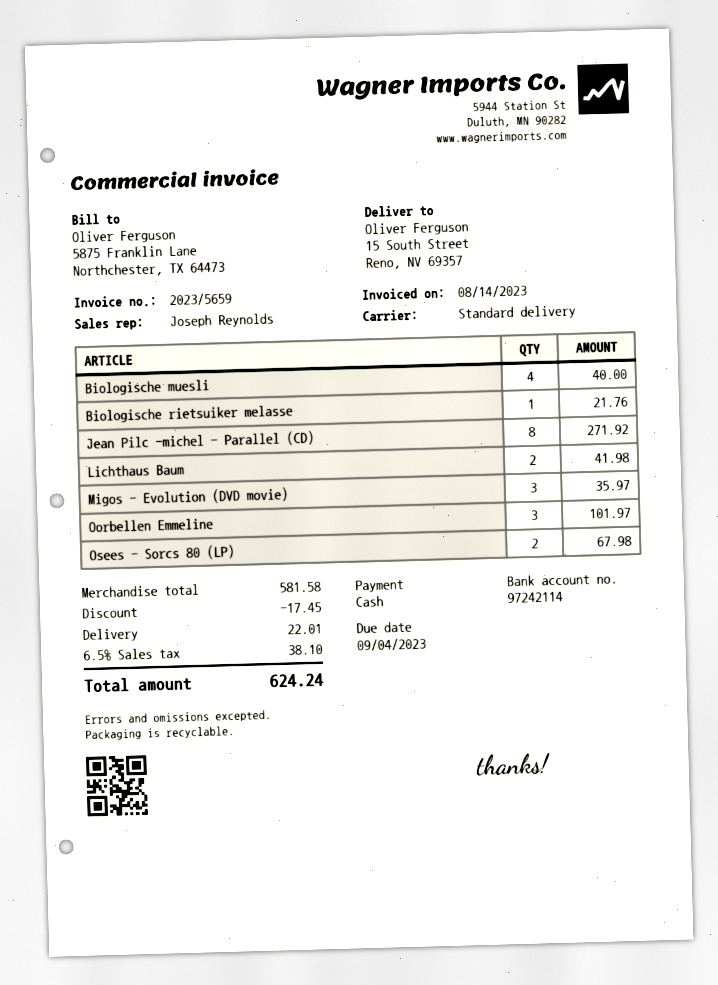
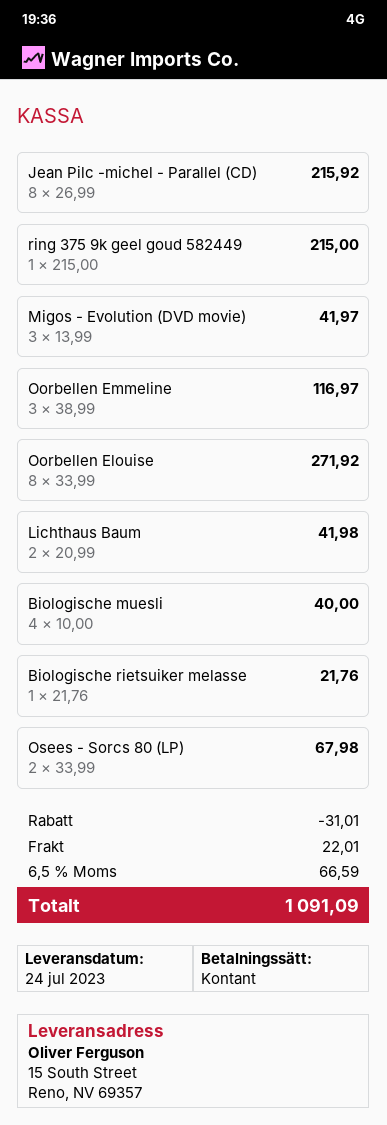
Jean Pilc -michel - Parallel (CD): 8 for 271.92 -> 8 for 215.92
Migos - Evolution (DVD movie): 3 for 35.97 -> 3 for 41.97
Oorbellen Emmeline: 3 for 101.97 -> 3 for 116.97
ring 375 9k geel goud 582449: none -> 1 for 215.00
Oorbellen Elouise: none -> 8 for 271.92
discount: 17.45 -> 31.01
tax: 6.5% = 38.10 -> 6.5% = 66.59
total: 624.24 -> 1091.09

